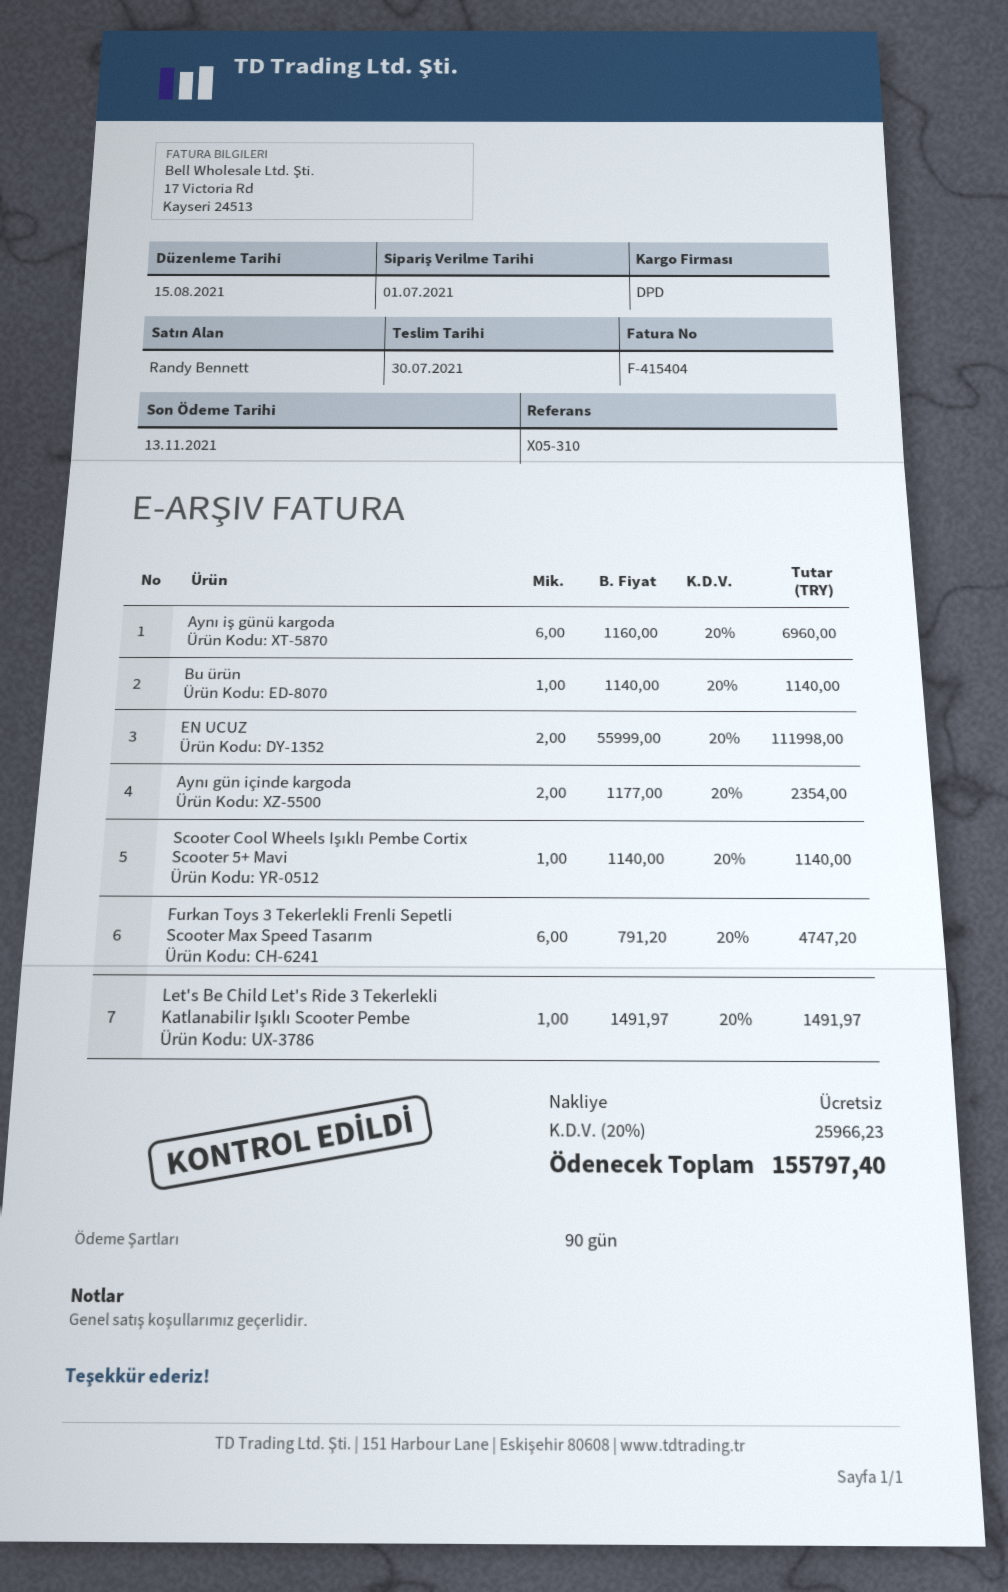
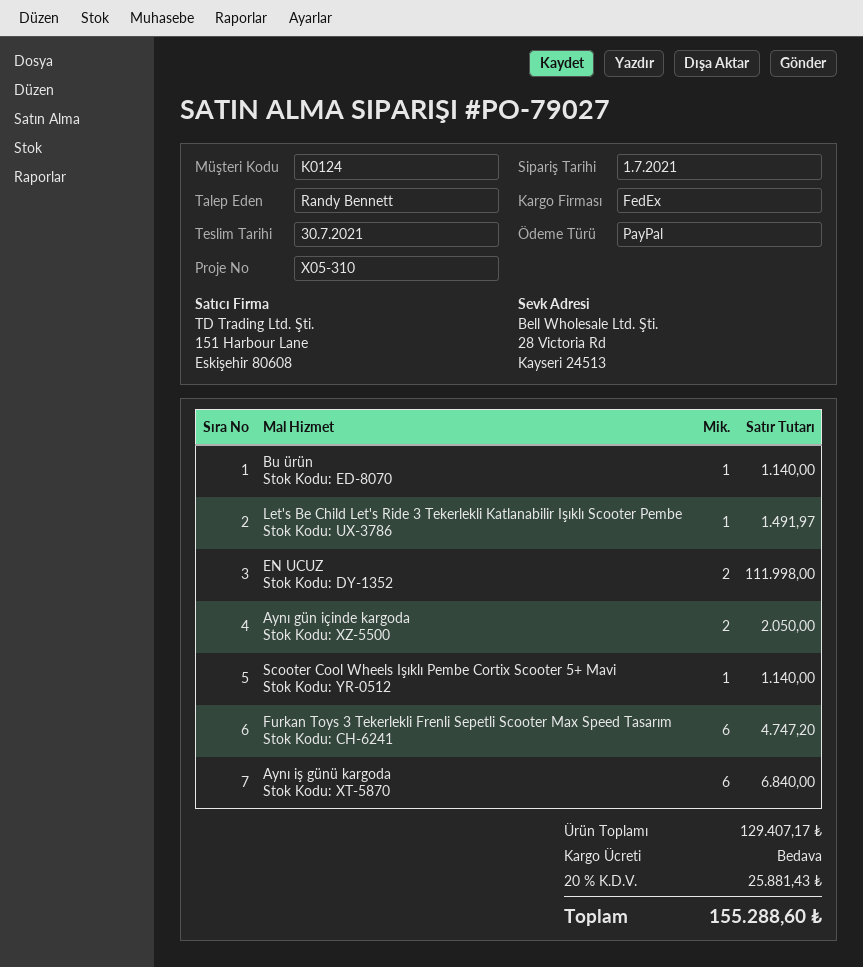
shipping method: DPD -> FedEx
Aynı iş günü kargoda: 6 for 6960.00 -> 6 for 6840.00
Aynı gün içinde kargoda: 2 for 2354.00 -> 2 for 2050.00
tax: 20% = 25966.23 -> 20% = 25881.43
total: 155797.40 -> 155288.60

